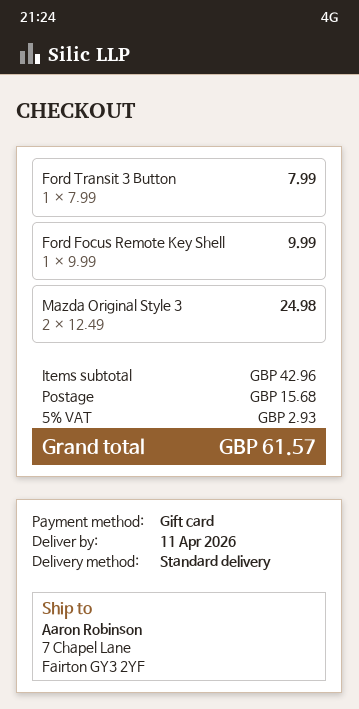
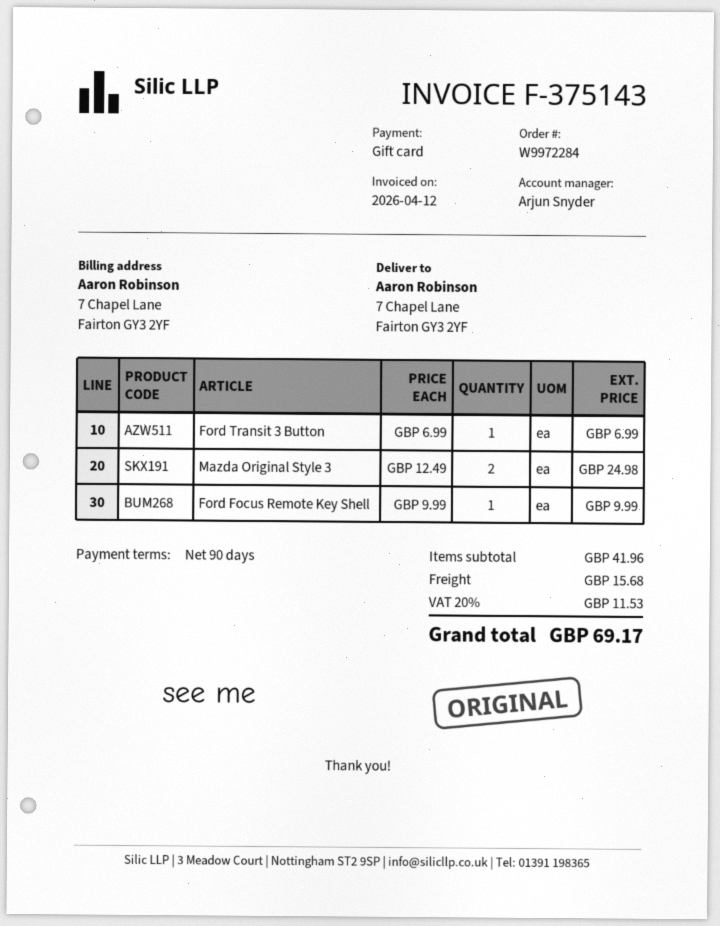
Ford Transit 3 Button: 1 x 7.99 = 7.99 -> 1 x 6.99 = 6.99
subtotal: 42.96 -> 41.96
tax: 5% = 2.93 -> 20% = 11.53
total: 61.57 -> 69.17

